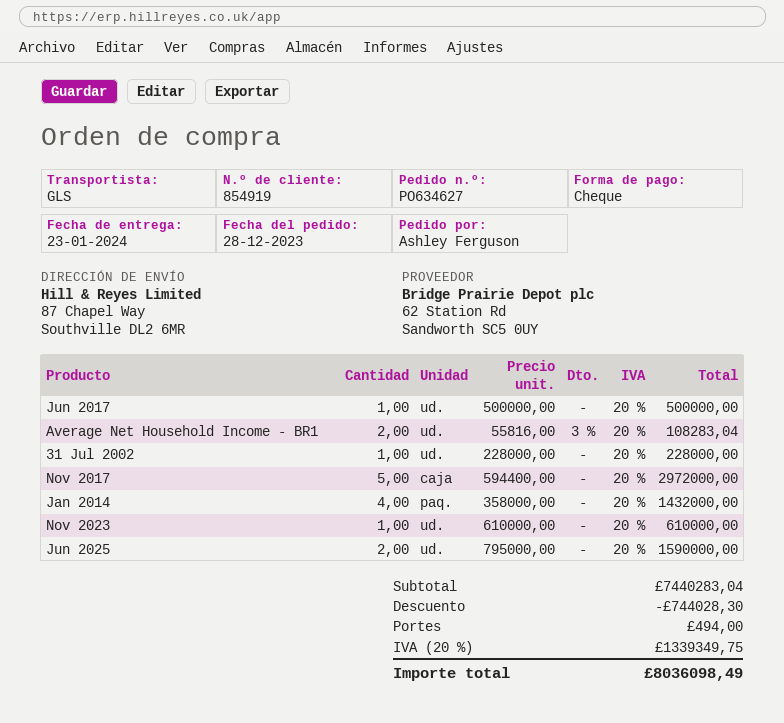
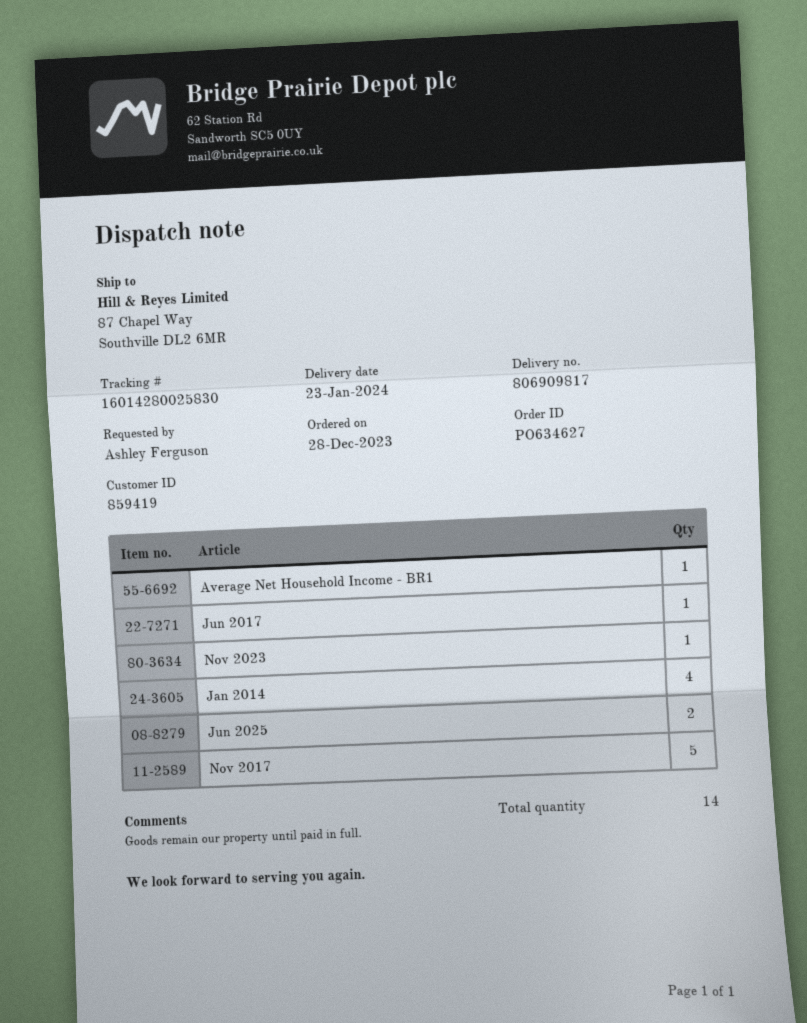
customer number: 854919 -> 859419
Average Net Household Income - BR1: 2 -> 1
31 Jul 2002: 1 -> none

